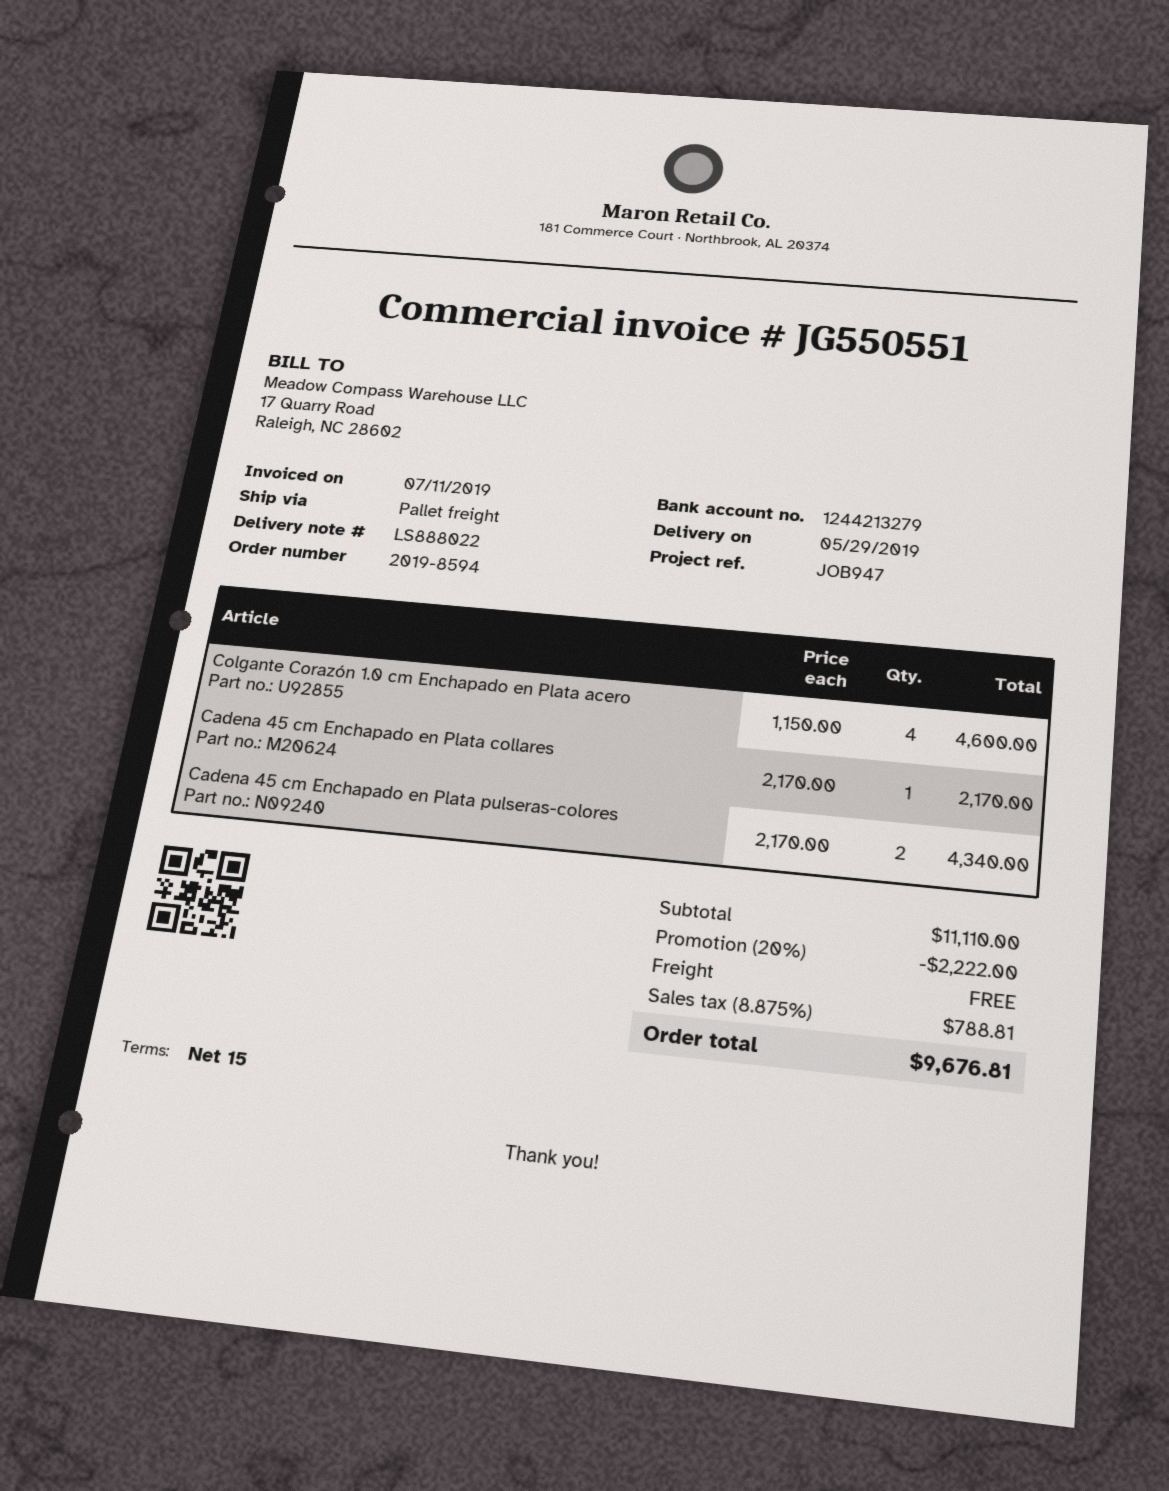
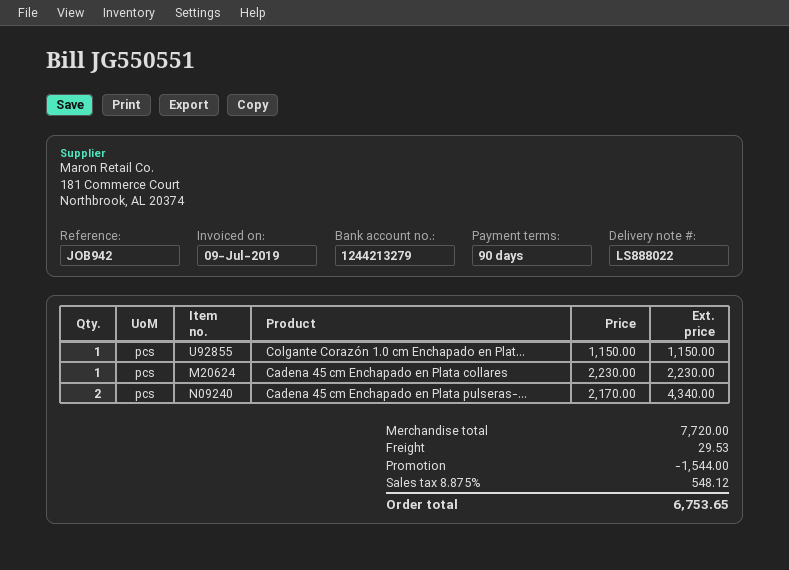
invoice date: 2019-07-11 -> 2019-07-09
payment terms: 15 days -> 90 days
reference: JOB947 -> JOB942
Colgante Corazón 1.0 cm Enchapado en Plata acero: 4 x 1150.00 = 4600.00 -> 1 x 1150.00 = 1150.00
Cadena 45 cm Enchapado en Plata collares: 1 x 2170.00 = 2170.00 -> 1 x 2230.00 = 2230.00
subtotal: 11110.00 -> 7720.00
discount: 2222.00 -> 1544.00
shipping: 0.00 -> 29.53
tax: 8.875% = 788.81 -> 8.875% = 548.12
total: 9676.81 -> 6753.65

